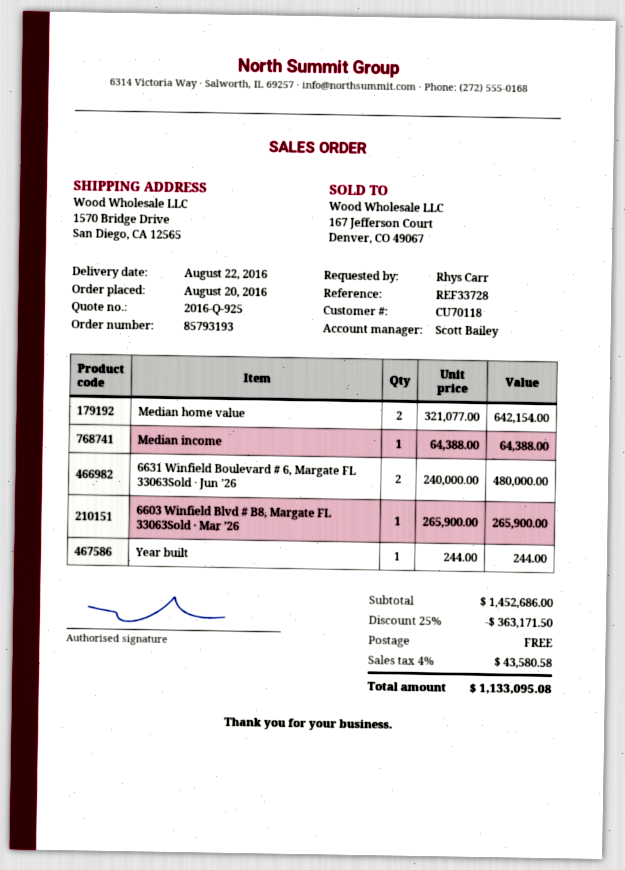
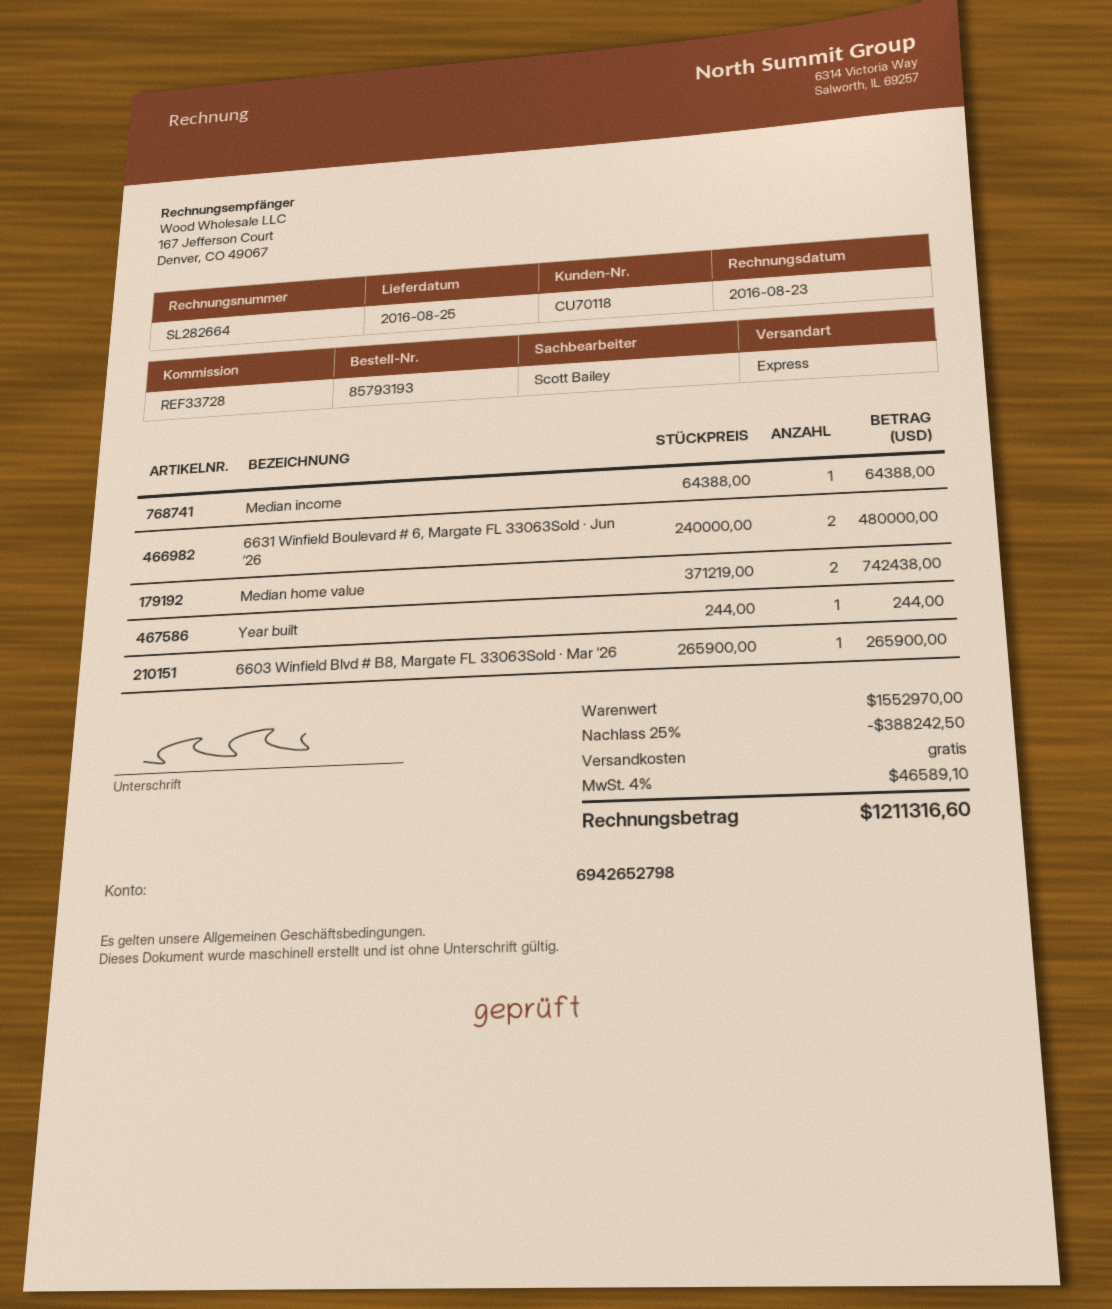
delivery date: 2016-08-22 -> 2016-08-25
Median home value: 2 x 321077.00 = 642154.00 -> 2 x 371219.00 = 742438.00
subtotal: 1452686.00 -> 1552970.00
discount: 25% = 363171.50 -> 25% = 388242.50
tax: 4% = 43580.58 -> 4% = 46589.10
total: 1133095.08 -> 1211316.60

